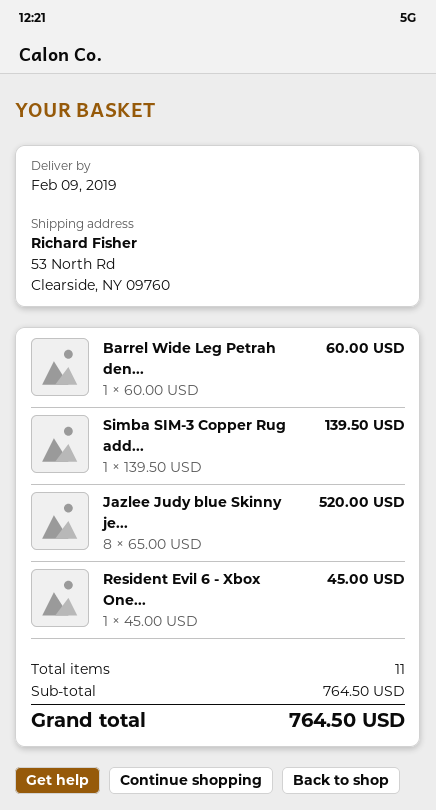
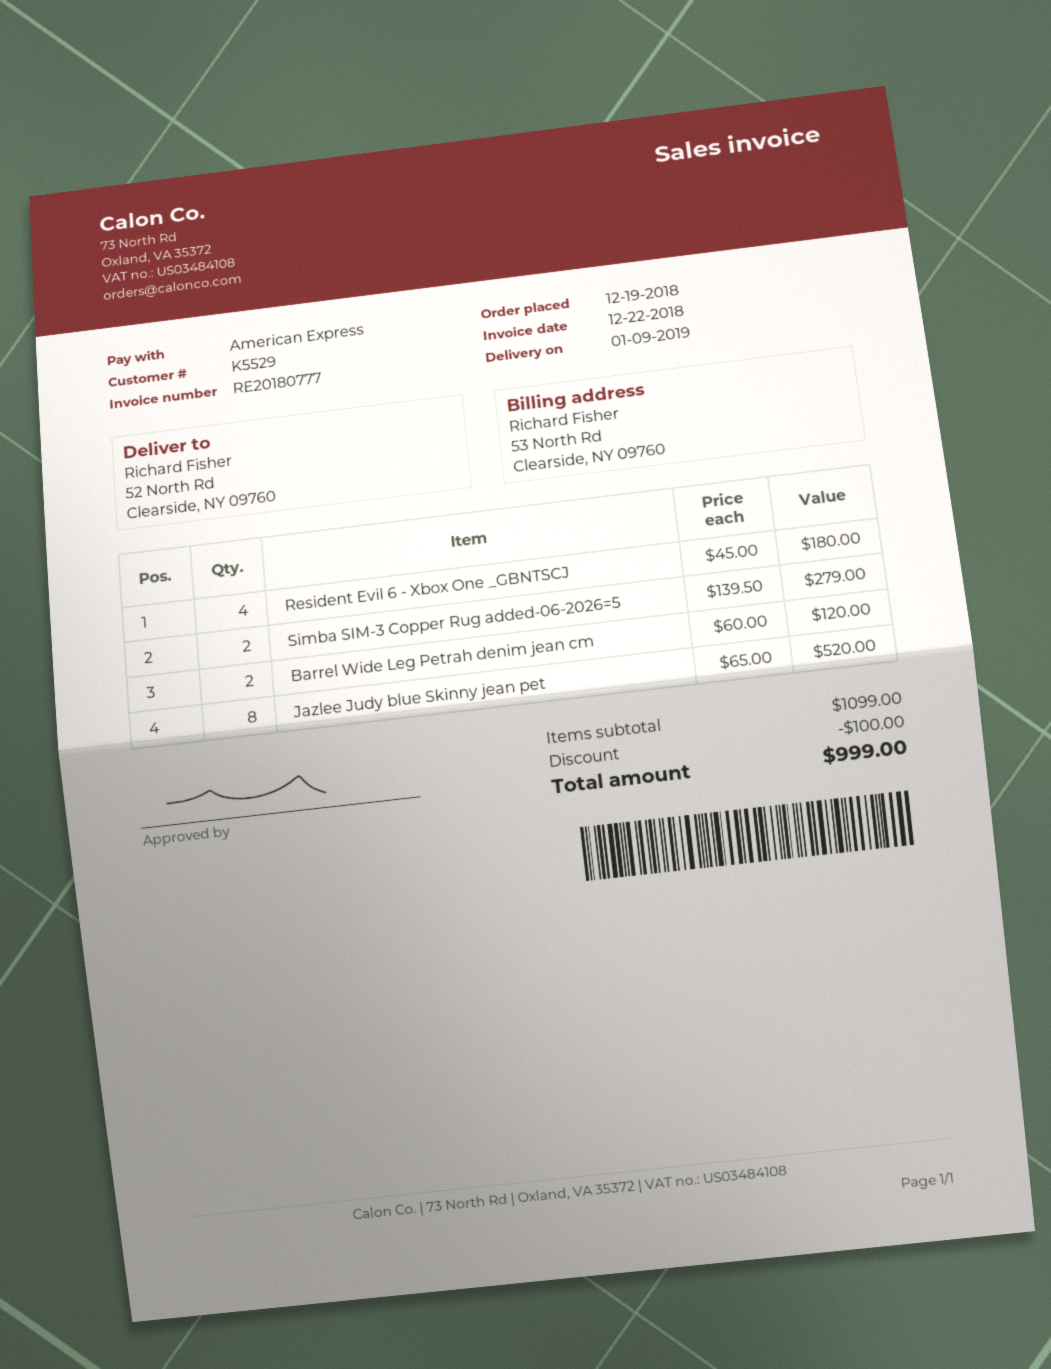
delivery date: 2019-02-09 -> 2019-01-09
ship to: 53 North Rd, Clearside, NY 09760 -> 52 North Rd, Clearside, NY 09760
Barrel Wide Leg Petrah den...: 1 x 60.00 = 60.00 -> 2 x 60.00 = 120.00
Simba SIM-3 Copper Rug add...: 1 x 139.50 = 139.50 -> 2 x 139.50 = 279.00
Resident Evil 6 - Xbox One...: 1 x 45.00 = 45.00 -> 4 x 45.00 = 180.00
subtotal: 764.50 -> 1099.00
discount: none -> 100.00
total: 764.50 -> 999.00

